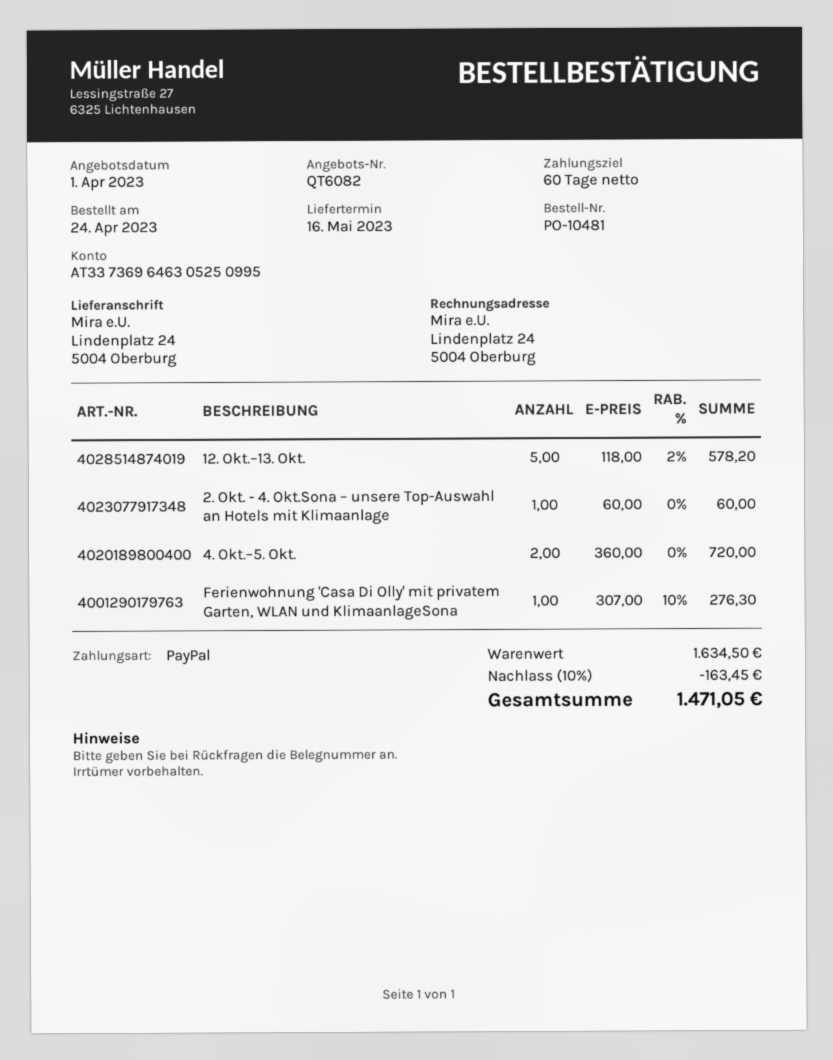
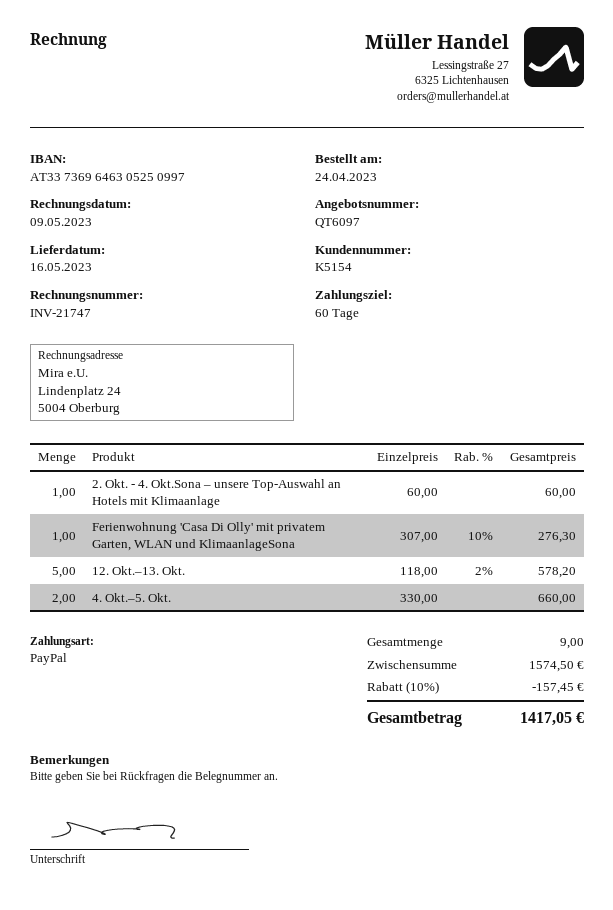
quote number: QT6082 -> QT6097
bank account: AT337369646305250995 -> AT337369646305250997
4. Okt.–5. Okt.: 2 x 360.00 = 720.00 -> 2 x 330.00 = 660.00
subtotal: 1634.50 -> 1574.50
discount: 10% = 163.45 -> 10% = 157.45
total: 1471.05 -> 1417.05

